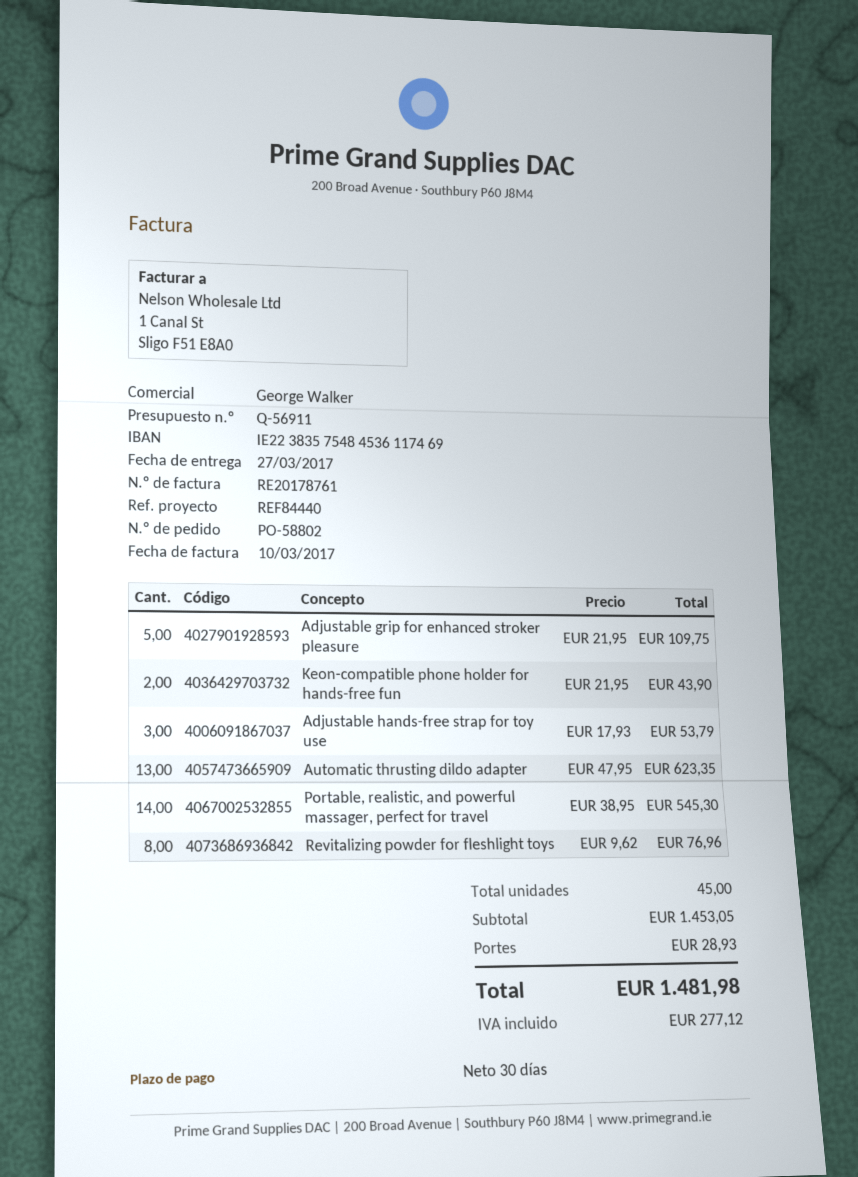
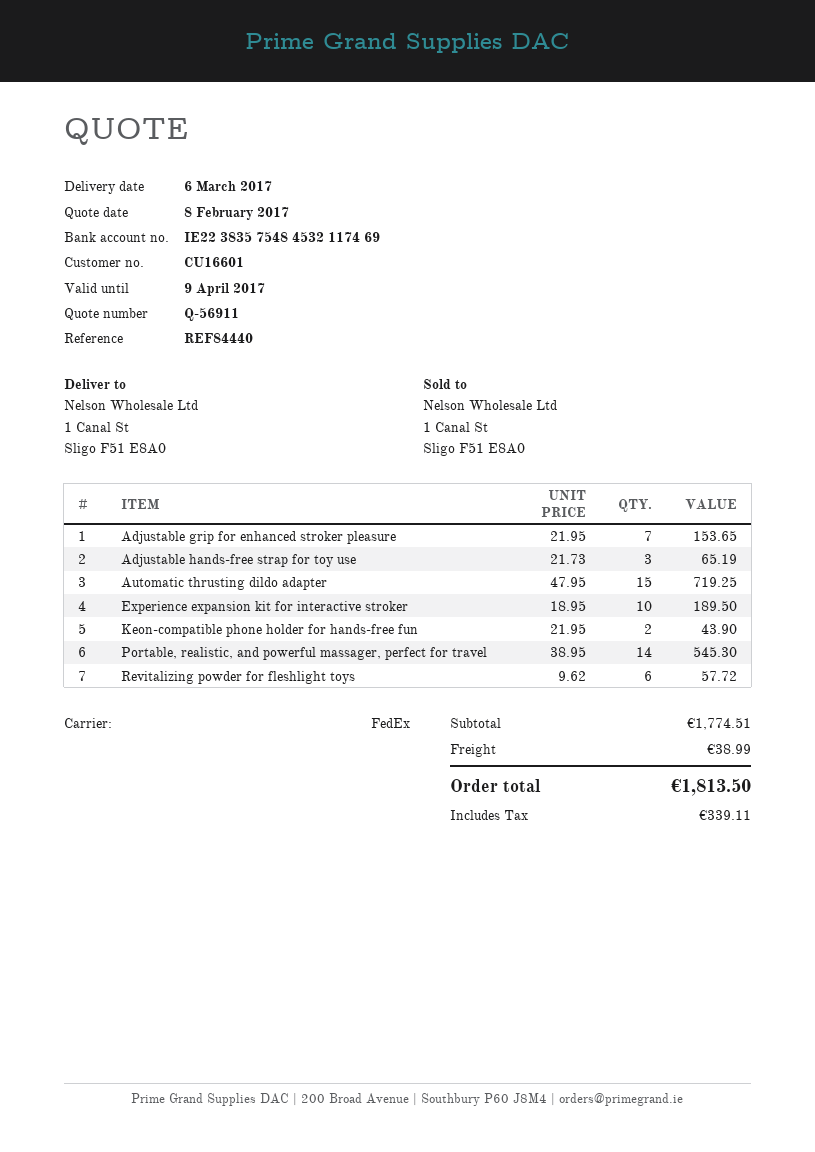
delivery date: 2017-03-27 -> 2017-03-06
bank account: IE22383575484536117469 -> IE22383575484532117469
Adjustable grip for enhanced stroker pleasure: 5 x 21.95 = 109.75 -> 7 x 21.95 = 153.65
Adjustable hands-free strap for toy use: 3 x 17.93 = 53.79 -> 3 x 21.73 = 65.19
Automatic thrusting dildo adapter: 13 x 47.95 = 623.35 -> 15 x 47.95 = 719.25
Revitalizing powder for fleshlight toys: 8 x 9.62 = 76.96 -> 6 x 9.62 = 57.72
Experience expansion kit for interactive stroker: none -> 10 x 18.95 = 189.50
subtotal: 1453.05 -> 1774.51
shipping: 28.93 -> 38.99
tax: 277.12 -> 339.11
total: 1481.98 -> 1813.50

